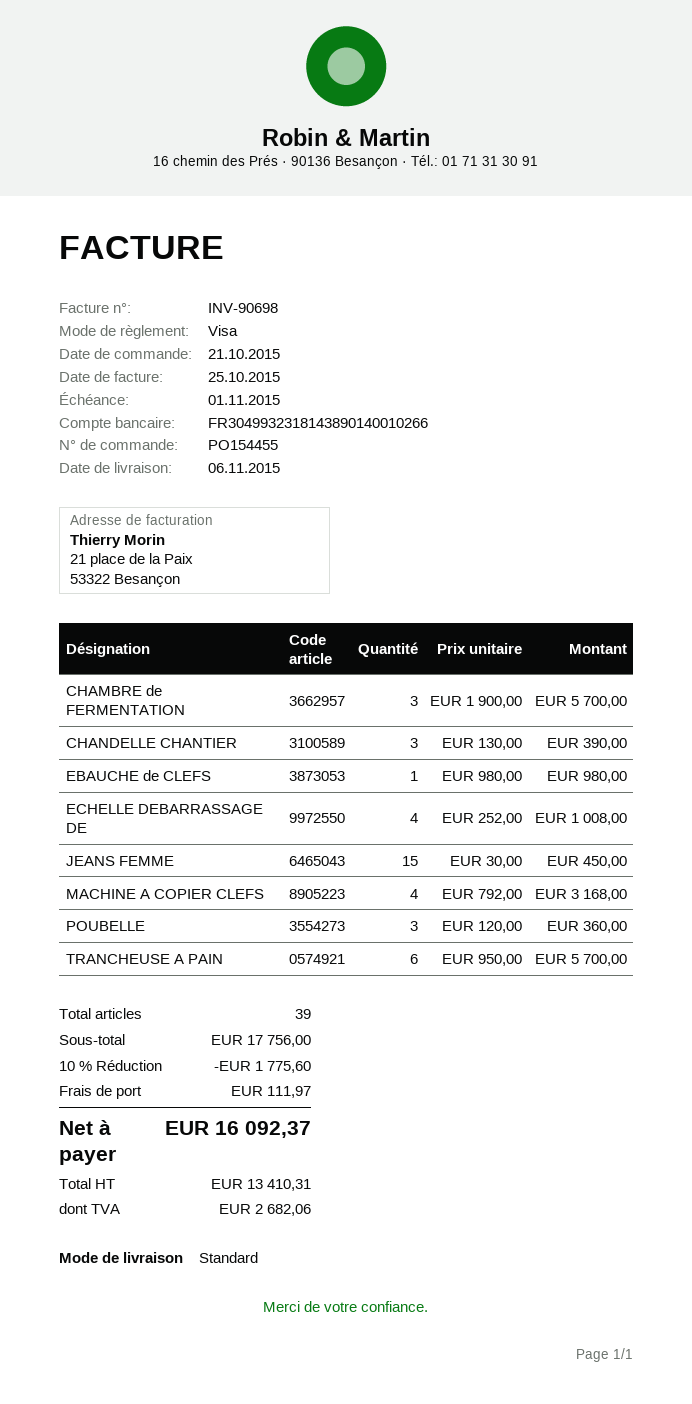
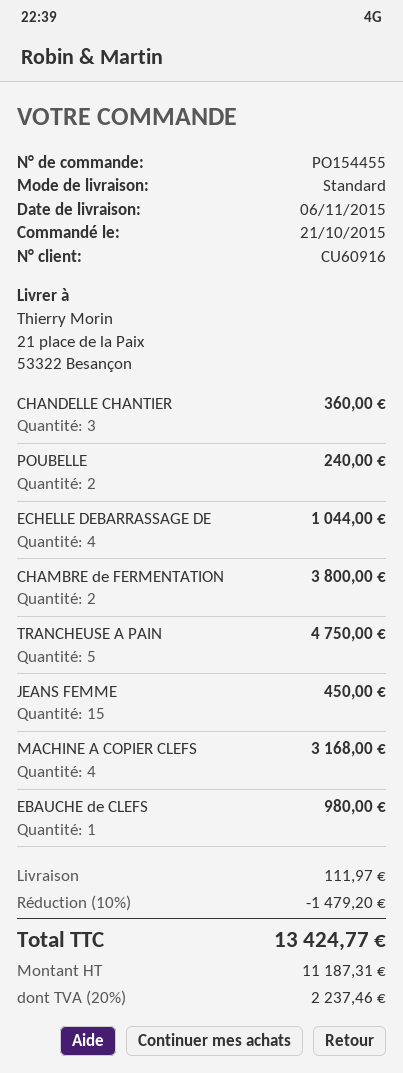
CHAMBRE de FERMENTATION: 3 for 5700.00 -> 2 for 3800.00
CHANDELLE CHANTIER: 3 for 390.00 -> 3 for 360.00
ECHELLE DEBARRASSAGE DE: 4 for 1008.00 -> 4 for 1044.00
POUBELLE: 3 for 360.00 -> 2 for 240.00
TRANCHEUSE A PAIN: 6 for 5700.00 -> 5 for 4750.00
discount: 10% = 1775.60 -> 10% = 1479.20
net: 13410.31 -> 11187.31
tax: 2682.06 -> 2237.46
total: 16092.37 -> 13424.77

